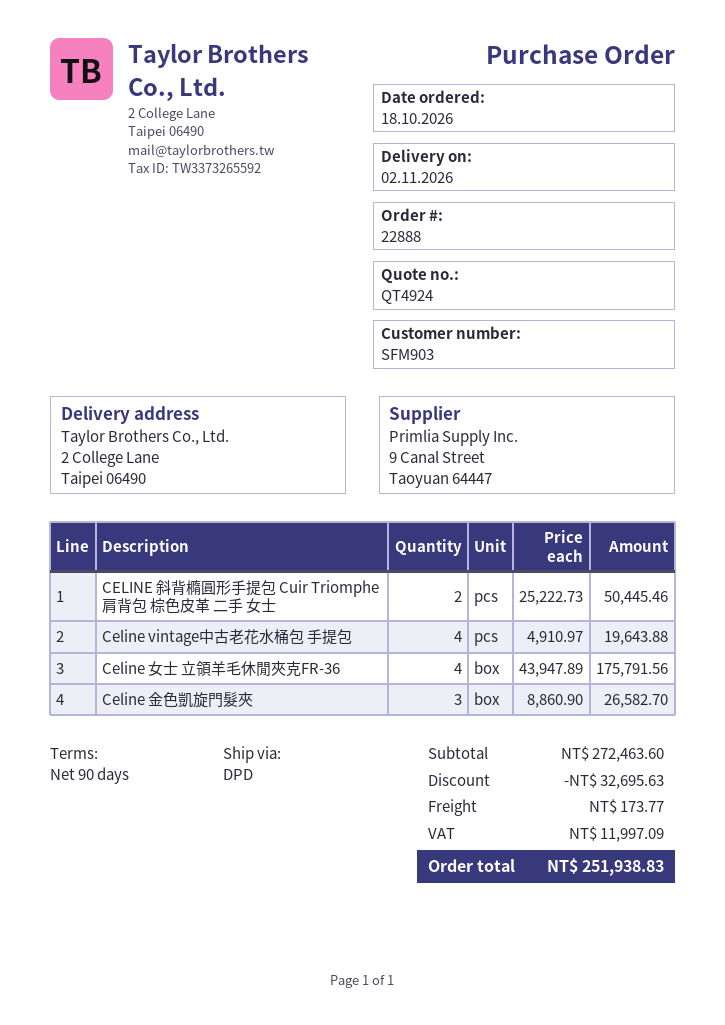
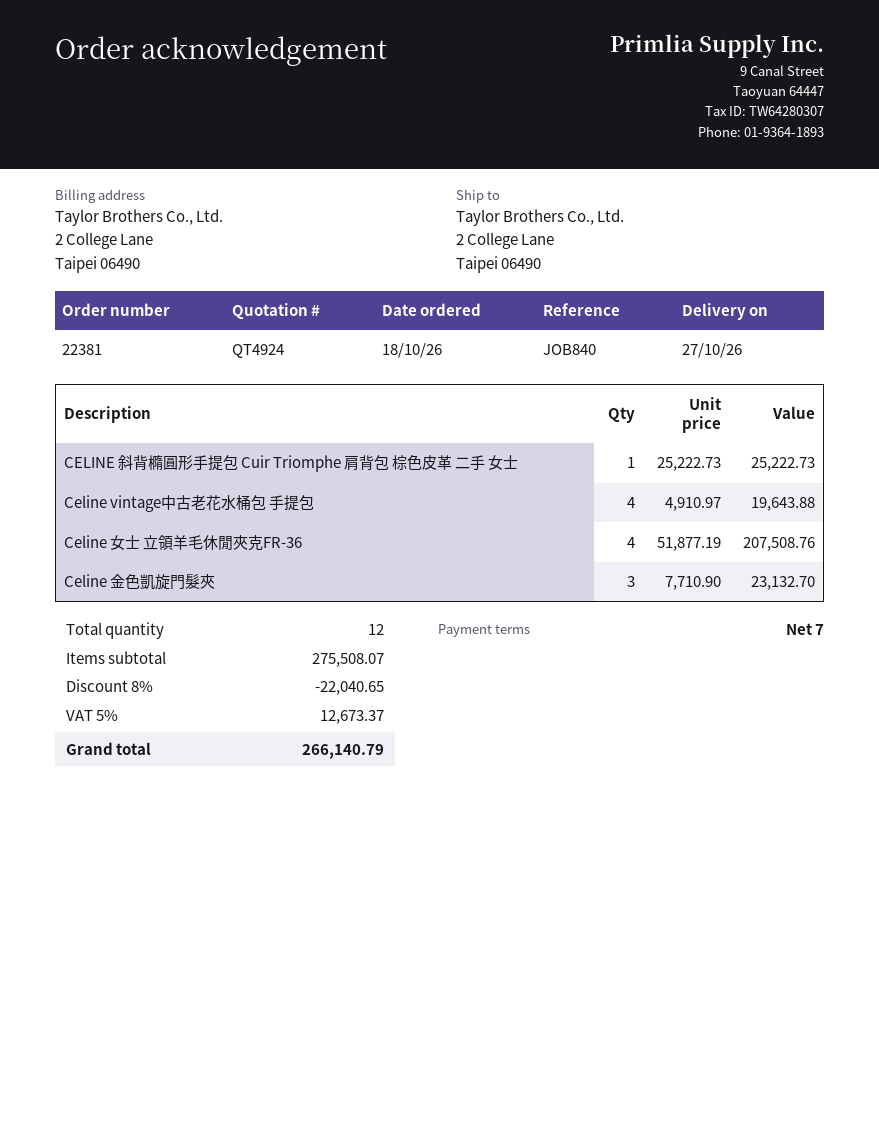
order number: 22888 -> 22381
delivery date: 2026-11-02 -> 2026-10-27
payment terms: 90 days -> 7 days
CELINE 斜背橢圓形手提包 Cuir Triomphe 肩背包 棕色皮革 二手 女士: 2 x 25222.73 = 50445.46 -> 1 x 25222.73 = 25222.73
Celine 女士 立領羊毛休閒夾克FR-36: 4 x 43947.89 = 175791.56 -> 4 x 51877.19 = 207508.76
Celine 金色凱旋門髮夾: 3 x 8860.90 = 26582.70 -> 3 x 7710.90 = 23132.70
subtotal: 272463.60 -> 275508.07
discount: 32695.63 -> 22040.65
shipping: 173.77 -> none
tax: 11997.09 -> 12673.37
total: 251938.83 -> 266140.79

